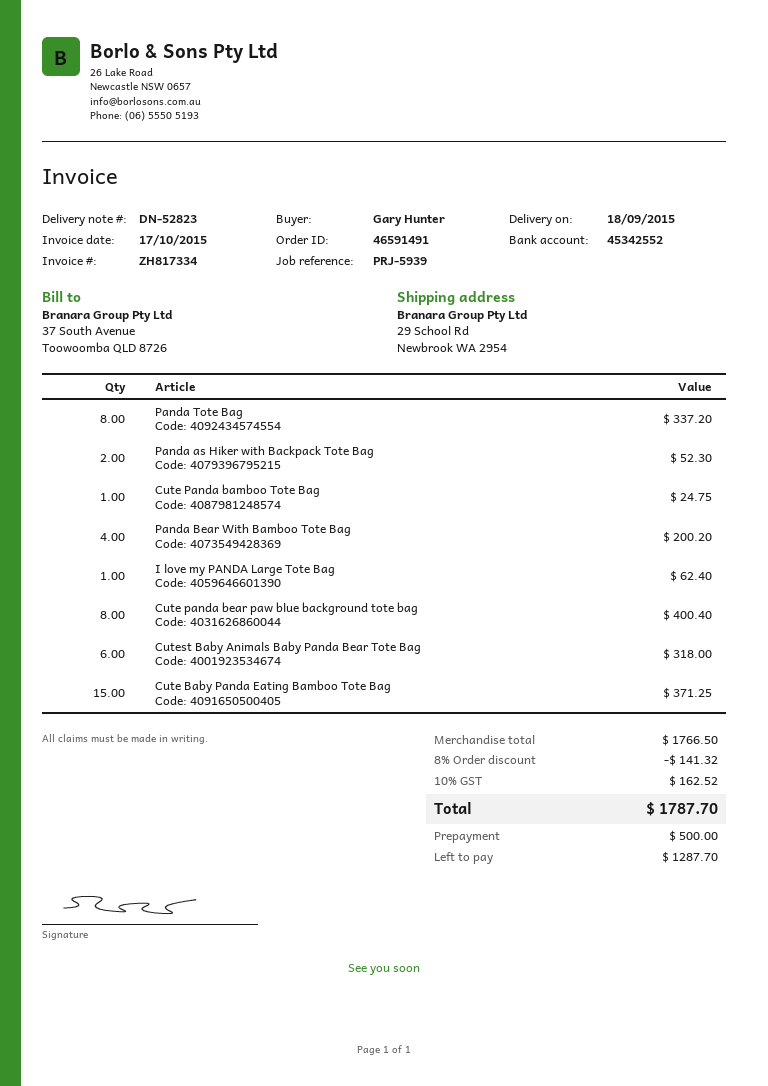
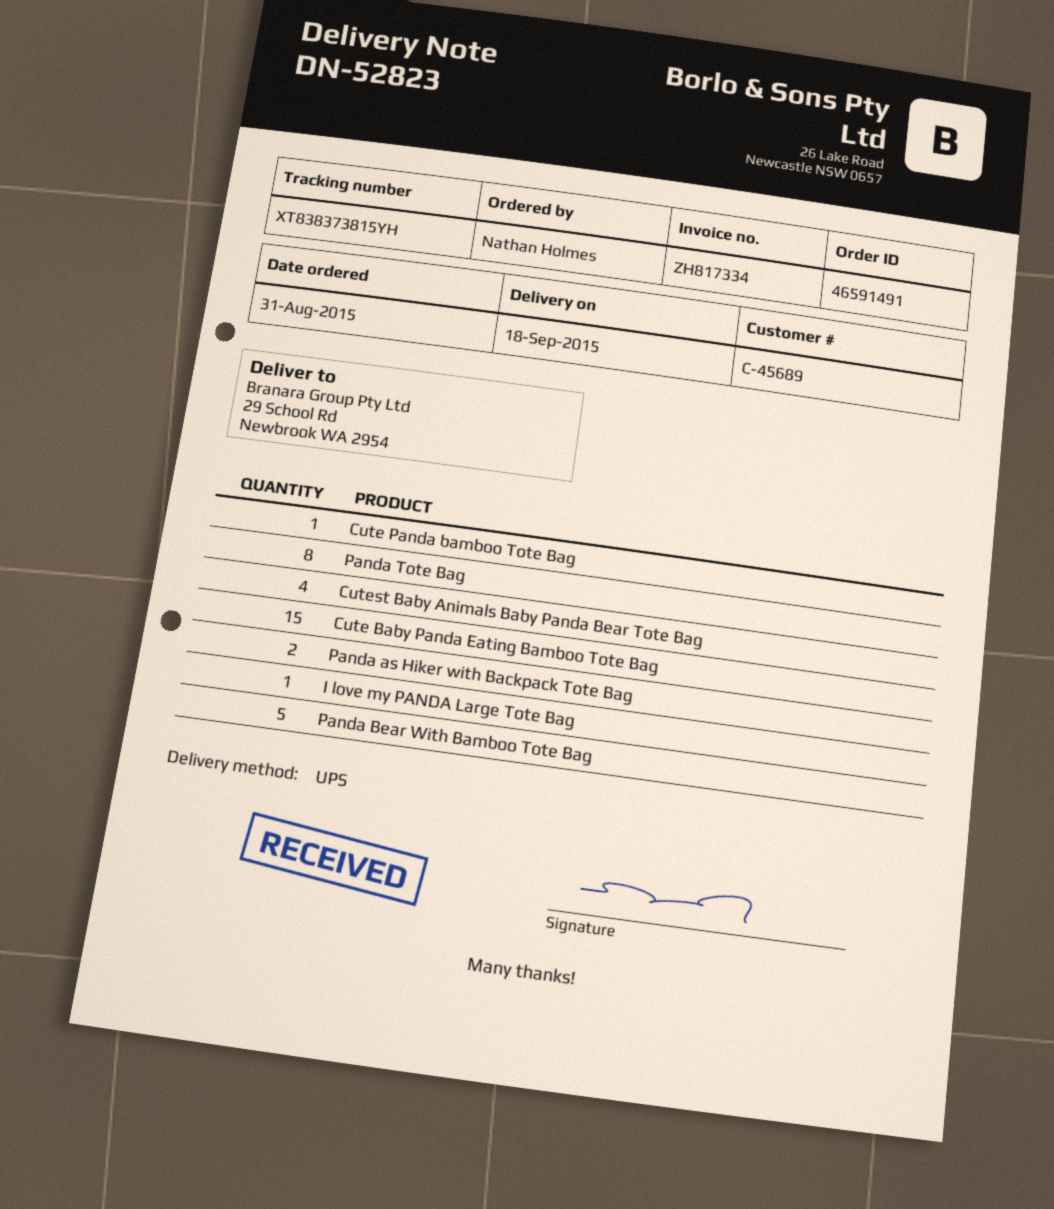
ordered by: Gary Hunter -> Nathan Holmes
Panda Bear With Bamboo Tote Bag: 4 -> 5
Cute panda bear paw blue background tote bag: 8 -> none
Cutest Baby Animals Baby Panda Bear Tote Bag: 6 -> 4

